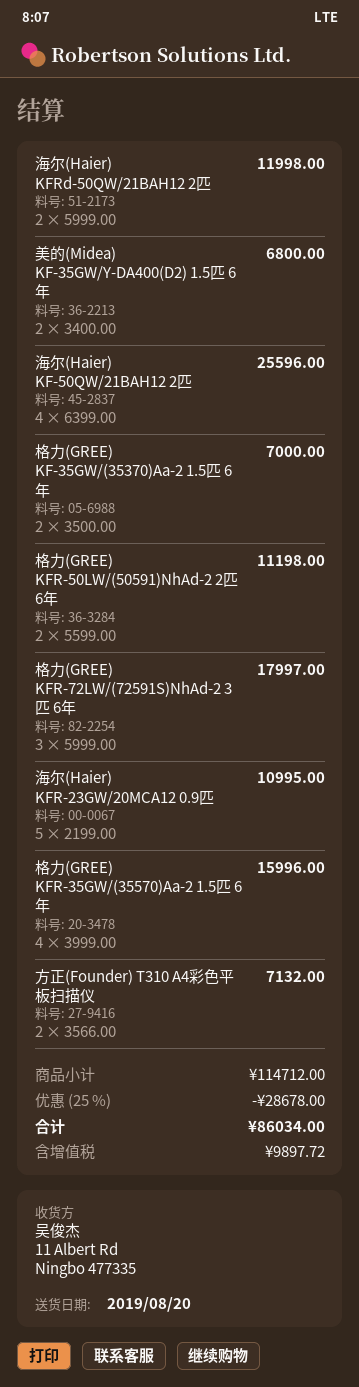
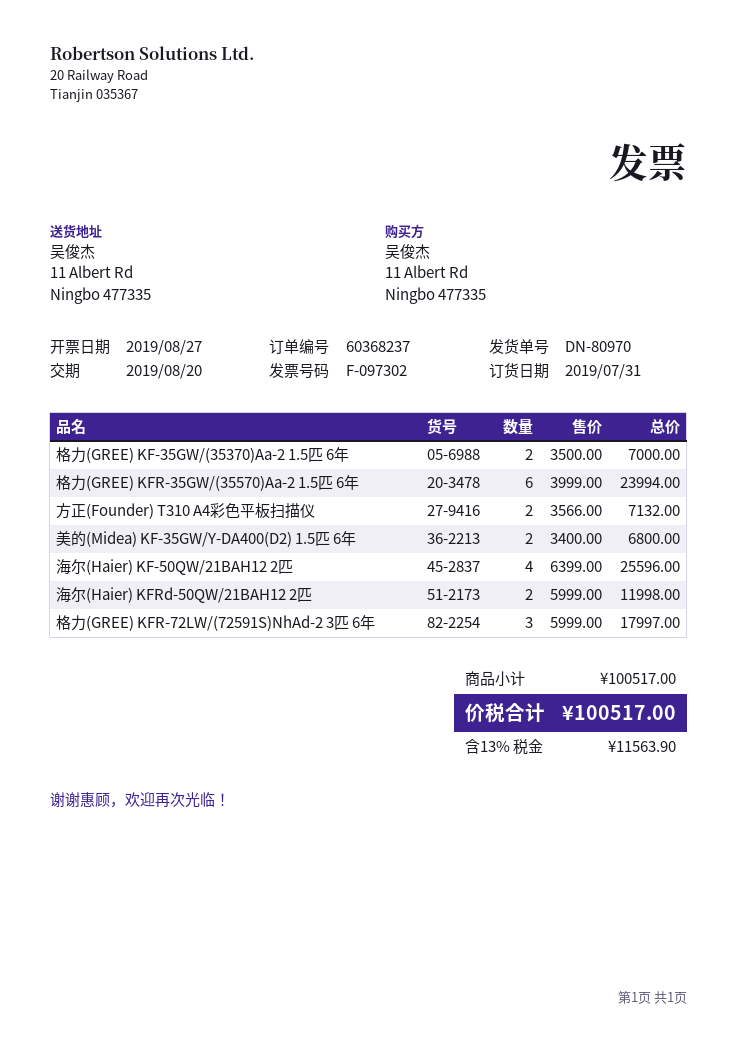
格力(GREE) KFR-50LW/(50591)NhAd-2 2匹 6年: 2 x 5599.00 = 11198.00 -> none
海尔(Haier) KFR-23GW/20MCA12 0.9匹: 5 x 2199.00 = 10995.00 -> none
格力(GREE) KFR-35GW/(35570)Aa-2 1.5匹 6年: 4 x 3999.00 = 15996.00 -> 6 x 3999.00 = 23994.00
subtotal: 114712.00 -> 100517.00
discount: 25% = 28678.00 -> none
tax: 9897.72 -> 11563.90
total: 86034.00 -> 100517.00

